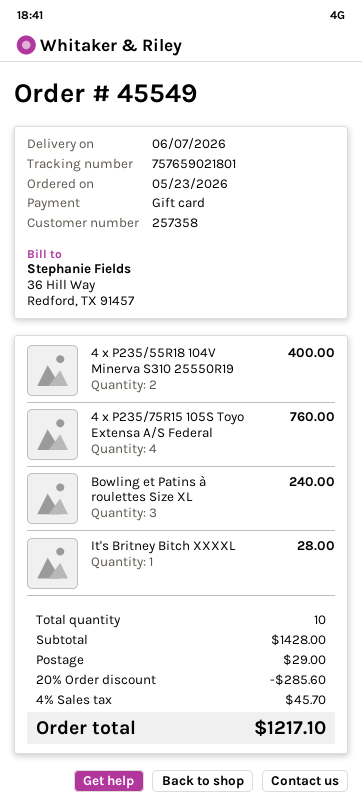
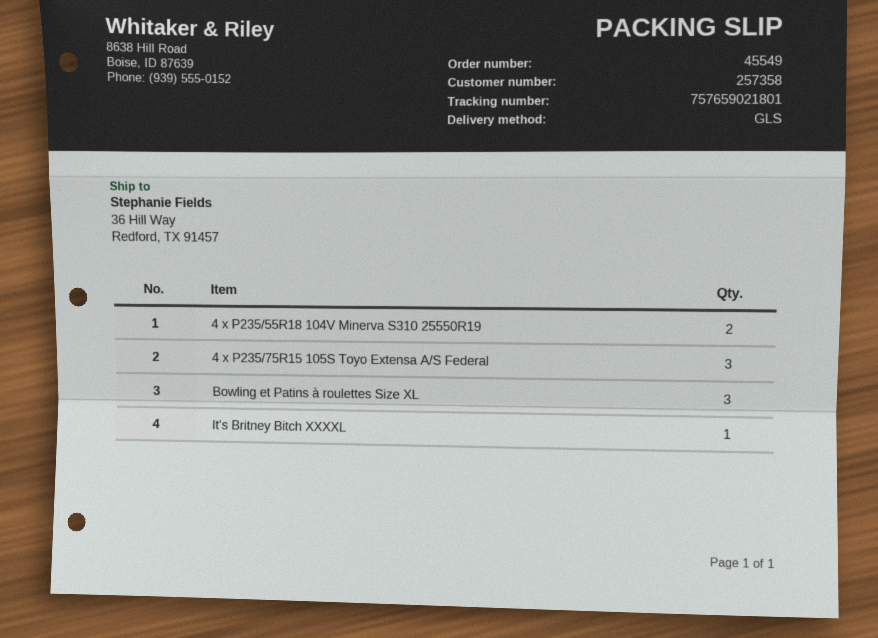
4 x P235/75R15 105S Toyo Extensa A/S Federal: 4 -> 3

